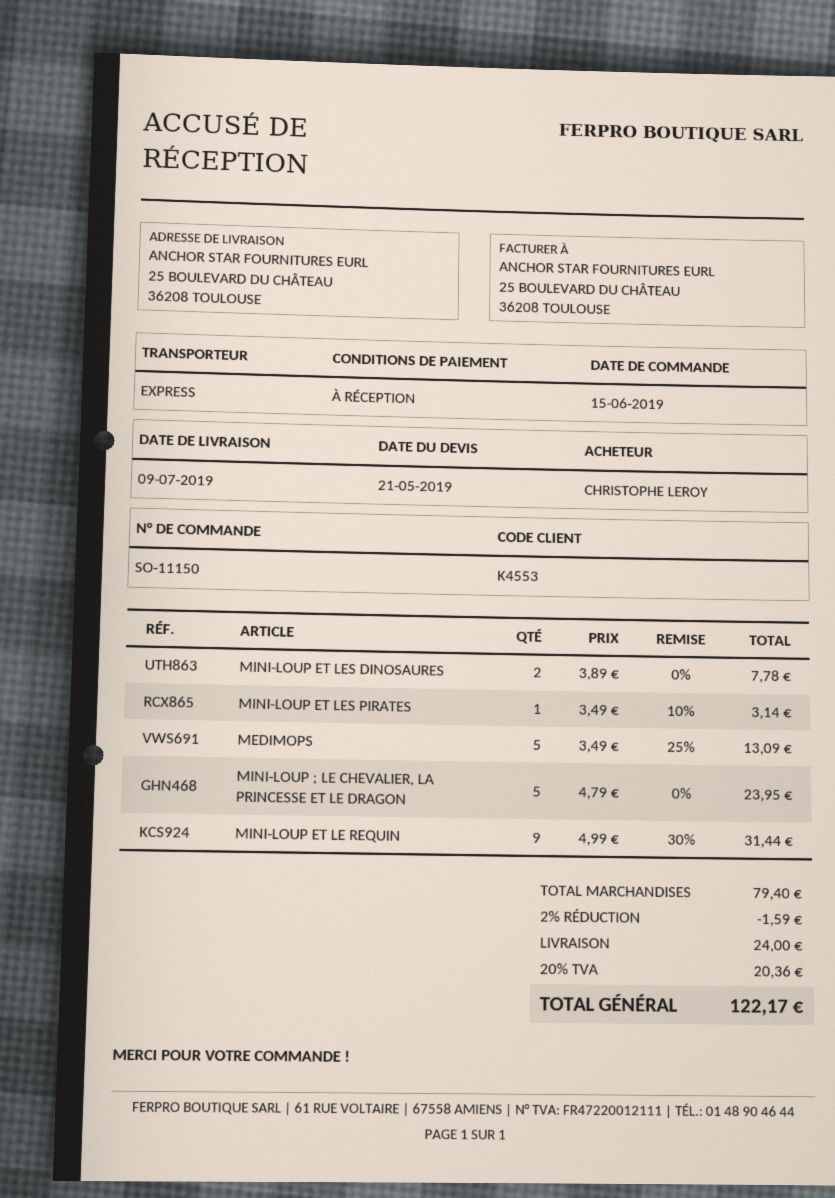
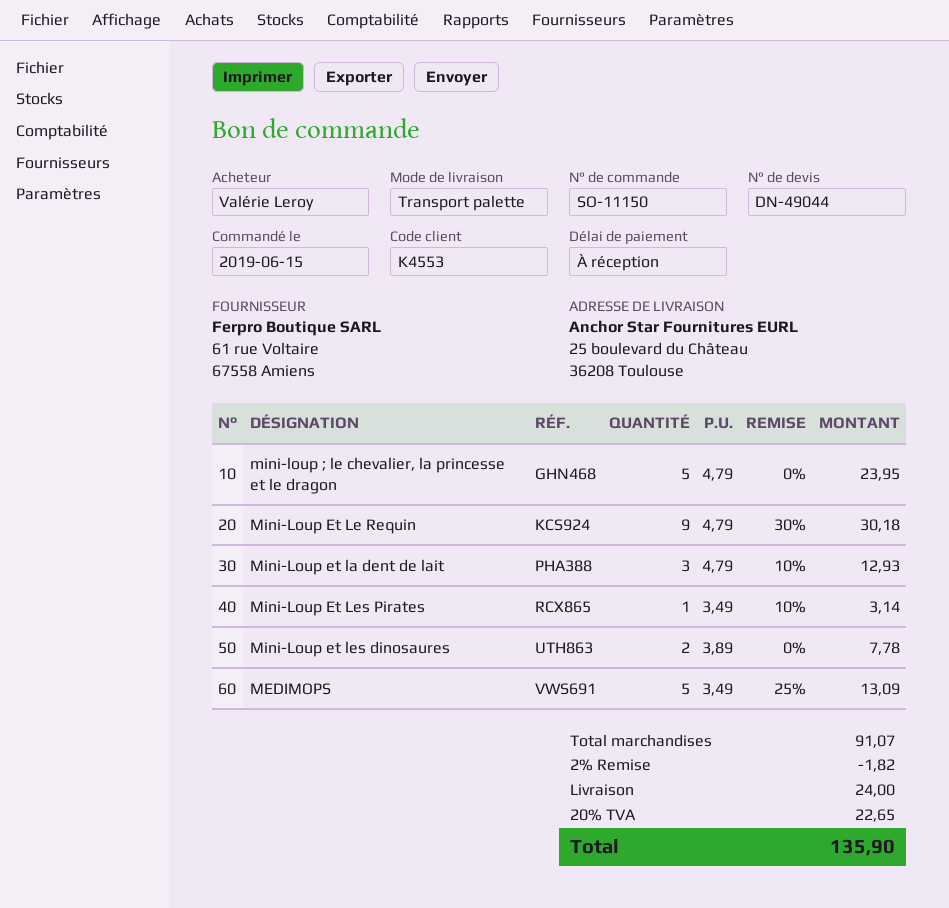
ordered by: CHRISTOPHE LEROY -> Valérie Leroy
shipping method: express -> pallet freight
MINI-LOUP ET LE REQUIN: 9 x 4.99 - 30% = 31.44 -> 9 x 4.79 - 30% = 30.18
Mini-Loup et la dent de lait: none -> 3 x 4.79 - 10% = 12.93
subtotal: 79.40 -> 91.07
discount: 2% = 1.59 -> 2% = 1.82
tax: 20% = 20.36 -> 20% = 22.65
total: 122.17 -> 135.90

